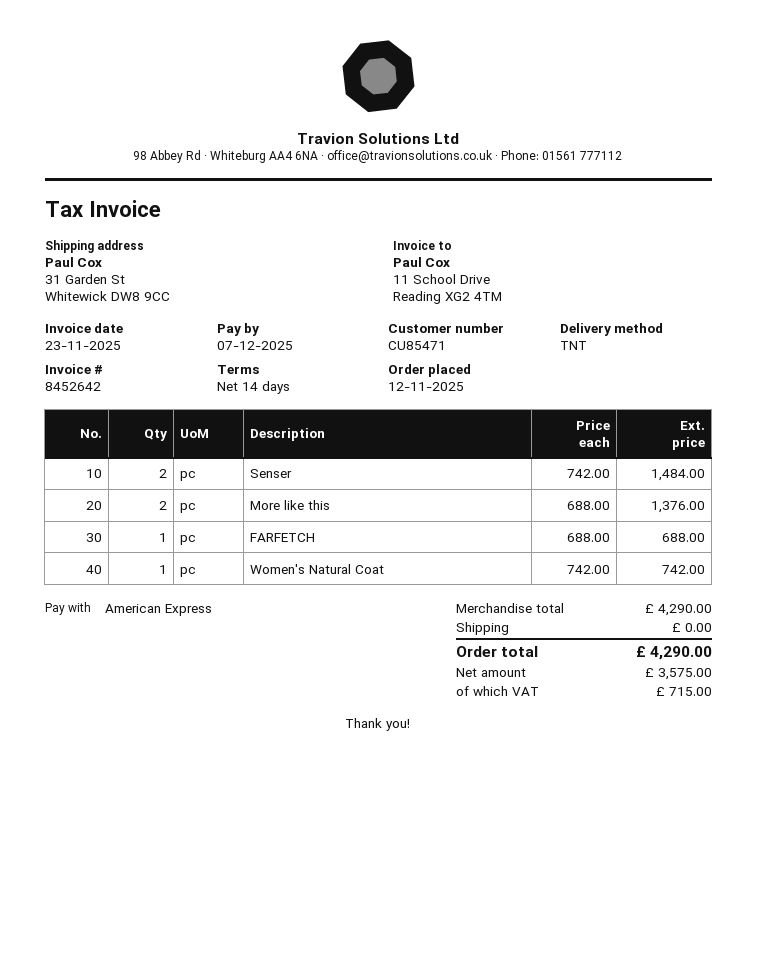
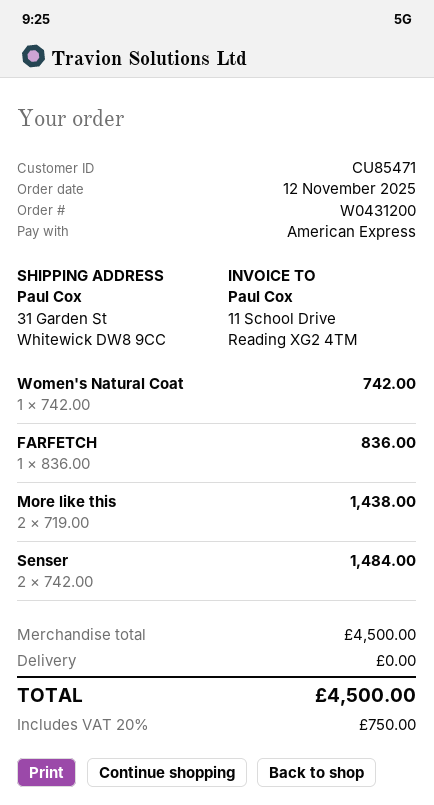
More like this: 2 x 688.00 = 1376.00 -> 2 x 719.00 = 1438.00
FARFETCH: 1 x 688.00 = 688.00 -> 1 x 836.00 = 836.00
subtotal: 4290.00 -> 4500.00
tax: 715.00 -> 750.00
total: 4290.00 -> 4500.00

